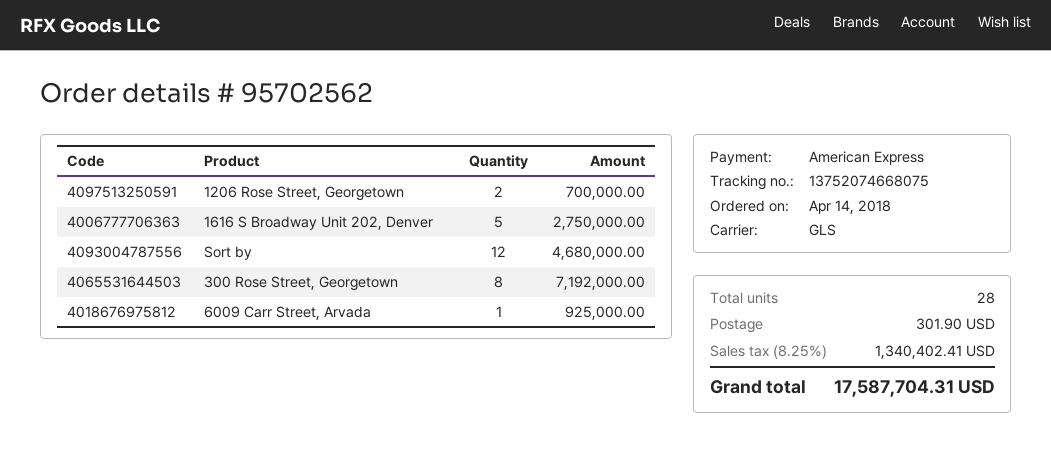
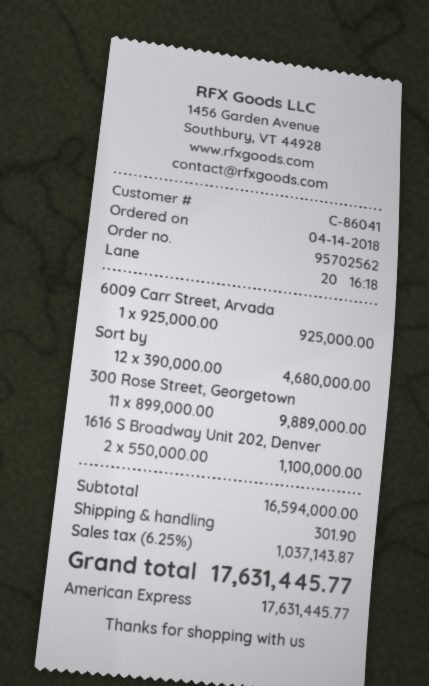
1206 Rose Street, Georgetown: 2 for 700000.00 -> none
1616 S Broadway Unit 202, Denver: 5 for 2750000.00 -> 2 for 1100000.00
300 Rose Street, Georgetown: 8 for 7192000.00 -> 11 for 9889000.00
tax: 8.25% = 1340402.41 -> 6.25% = 1037143.87
total: 17587704.31 -> 17631445.77

